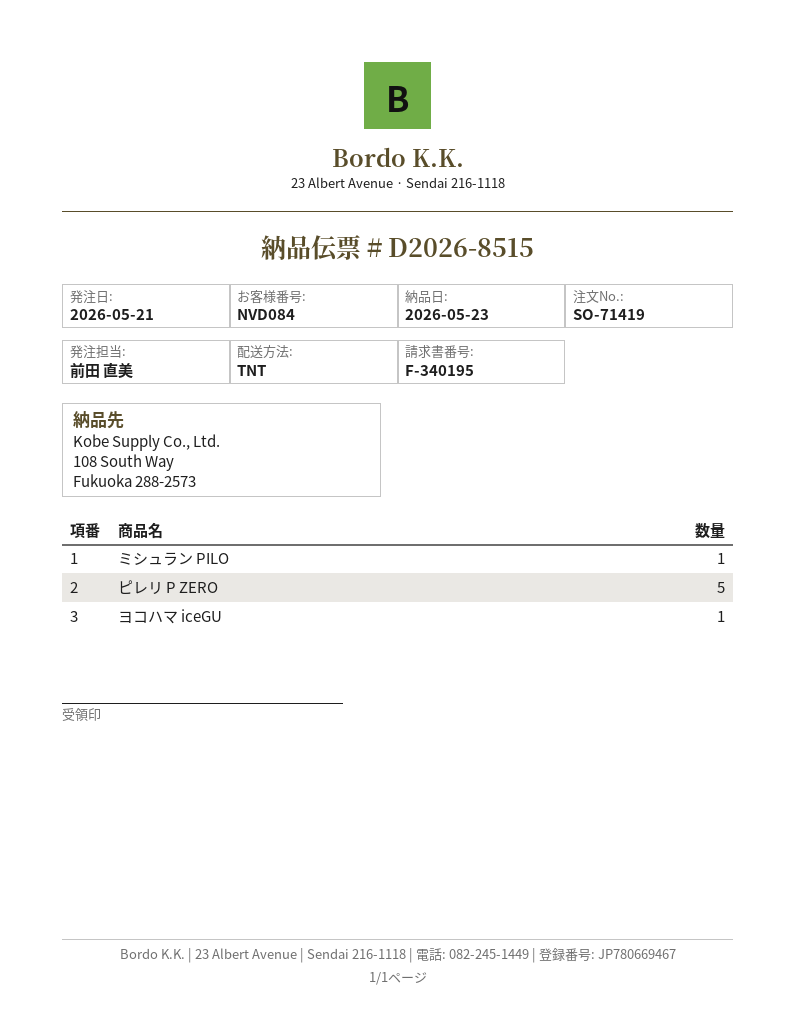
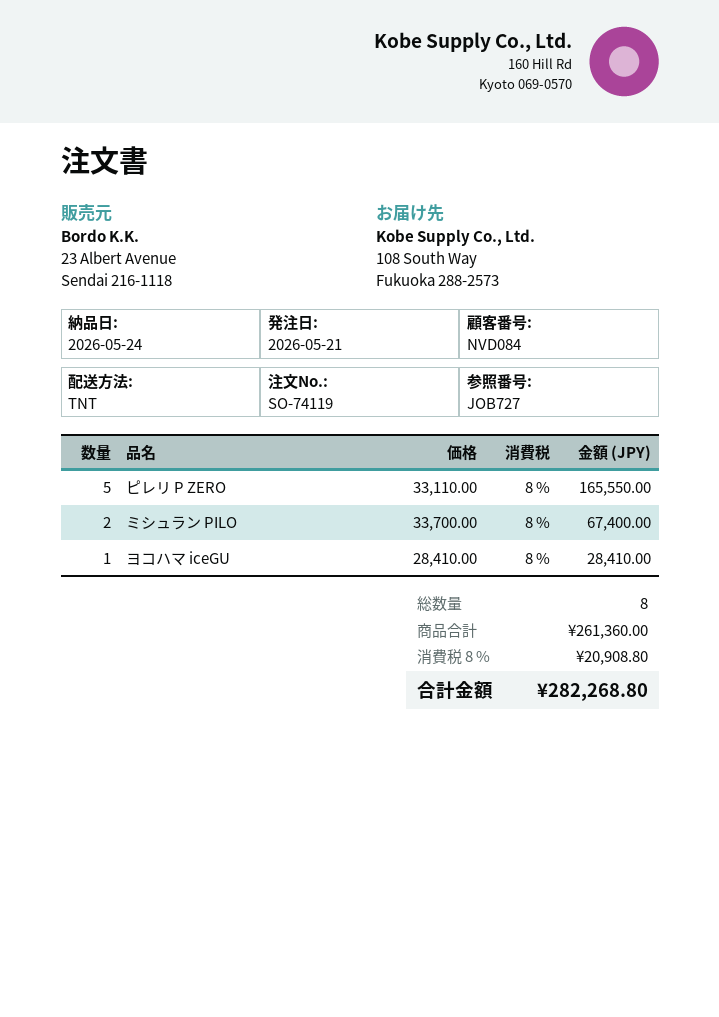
order number: SO-71419 -> SO-74119
delivery date: 2026-05-23 -> 2026-05-24
ミシュラン PILO: 1 -> 2

